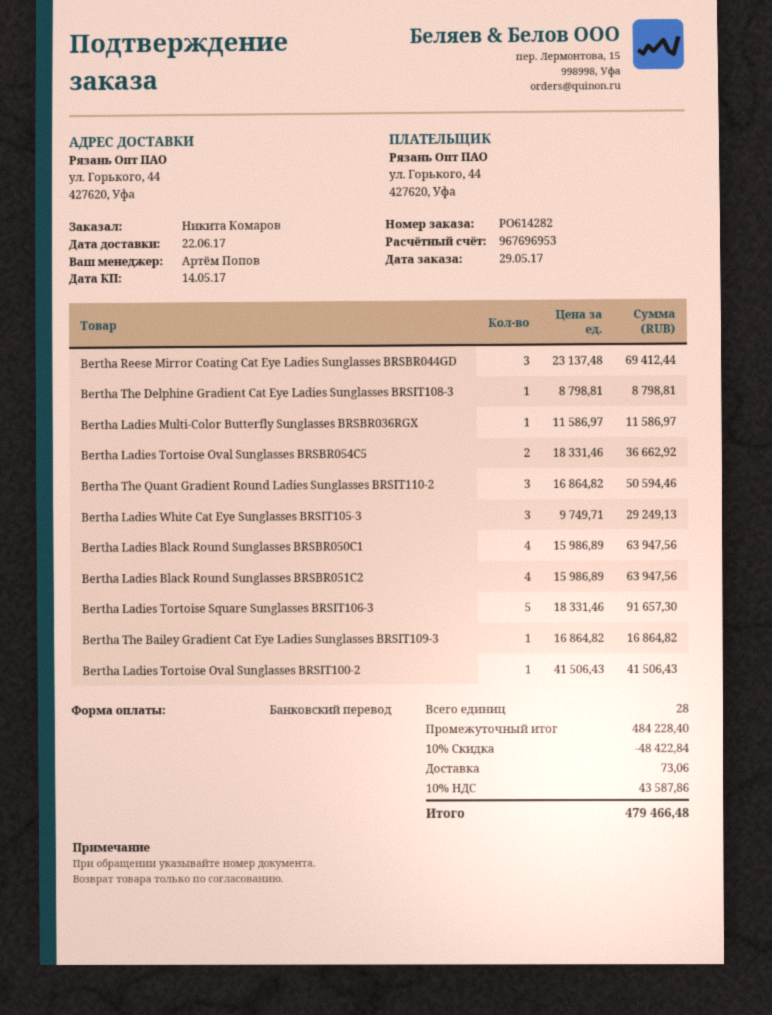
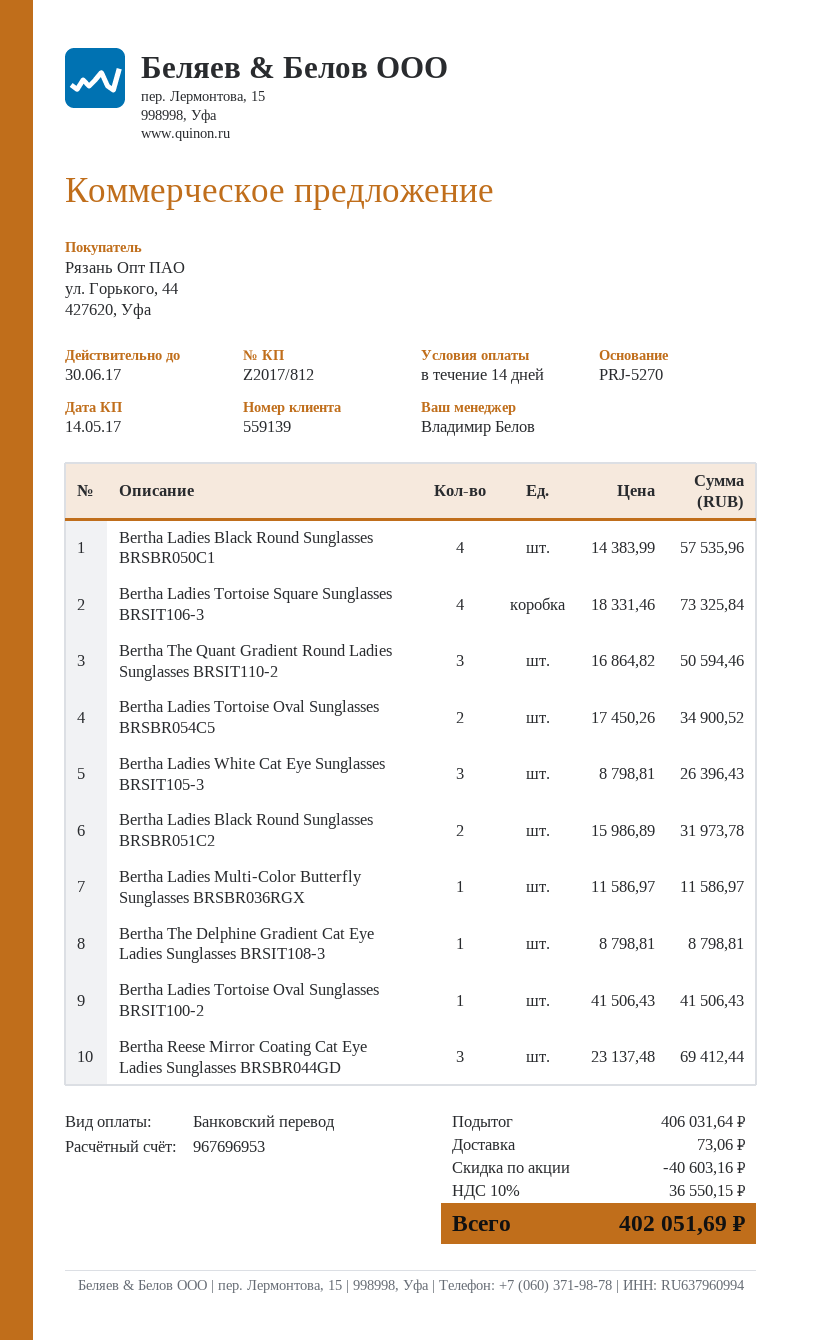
sales rep: Артём Попов -> Владимир Белов
Bertha Ladies Tortoise Oval Sunglasses BRSBR054C5: 2 x 18331.46 = 36662.92 -> 2 x 17450.26 = 34900.52
Bertha Ladies White Cat Eye Sunglasses BRSIT105-3: 3 x 9749.71 = 29249.13 -> 3 x 8798.81 = 26396.43
Bertha Ladies Black Round Sunglasses BRSBR050C1: 4 x 15986.89 = 63947.56 -> 4 x 14383.99 = 57535.96
Bertha Ladies Black Round Sunglasses BRSBR051C2: 4 x 15986.89 = 63947.56 -> 2 x 15986.89 = 31973.78
Bertha Ladies Tortoise Square Sunglasses BRSIT106-3: 5 x 18331.46 = 91657.30 -> 4 x 18331.46 = 73325.84
Bertha The Bailey Gradient Cat Eye Ladies Sunglasses BRSIT109-3: 1 x 16864.82 = 16864.82 -> none
subtotal: 484228.40 -> 406031.64
discount: 48422.84 -> 40603.16
tax: 10% = 43587.86 -> 10% = 36550.15
total: 479466.48 -> 402051.69

